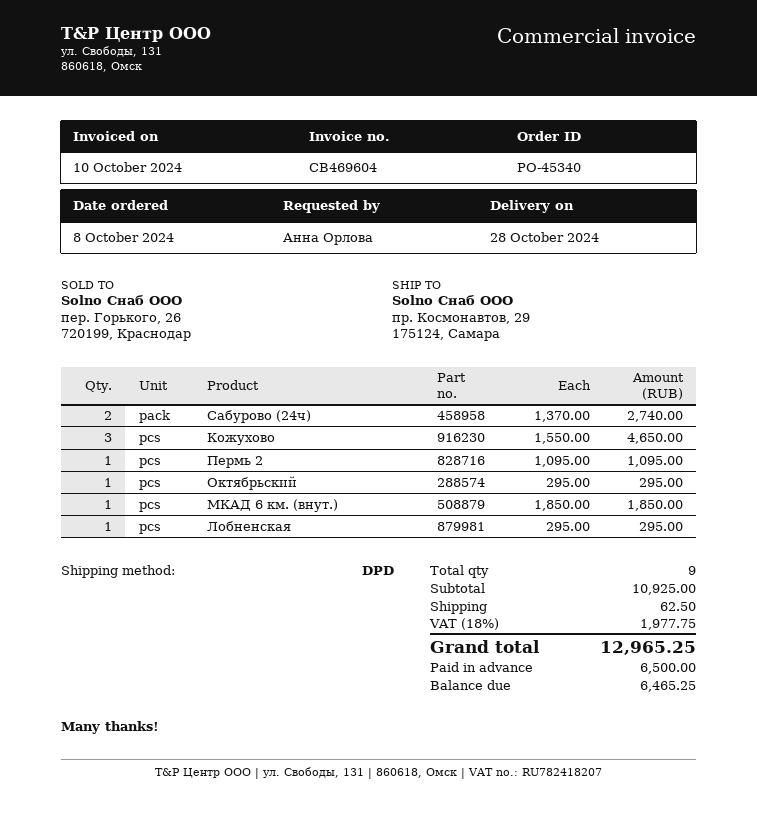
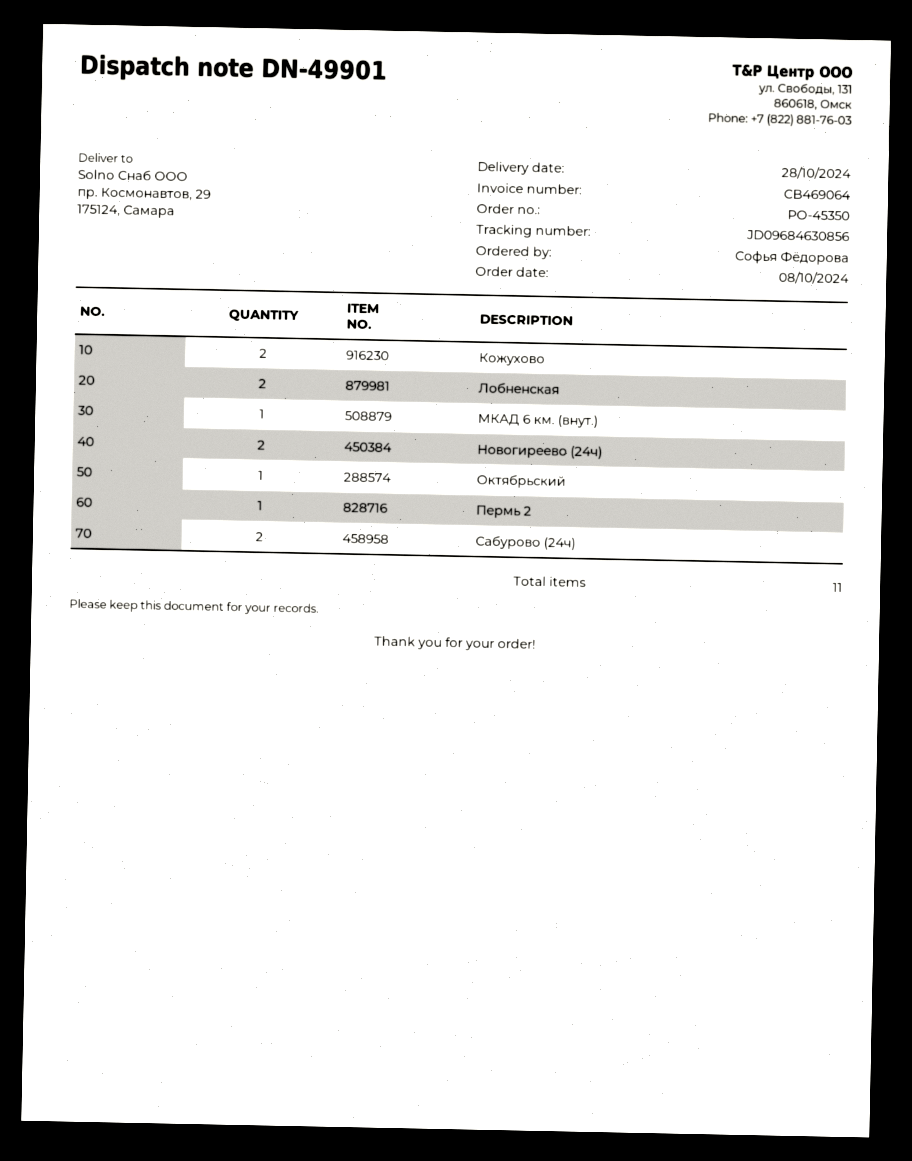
order number: PO-45340 -> PO-45350
invoice number: CB469604 -> CB469064
ordered by: Анна Орлова -> Софья Фёдорова
Кожухово: 3 -> 2
Лобненская: 1 -> 2
Новогиреево (24ч): none -> 2
total quantity: 9 -> 11

